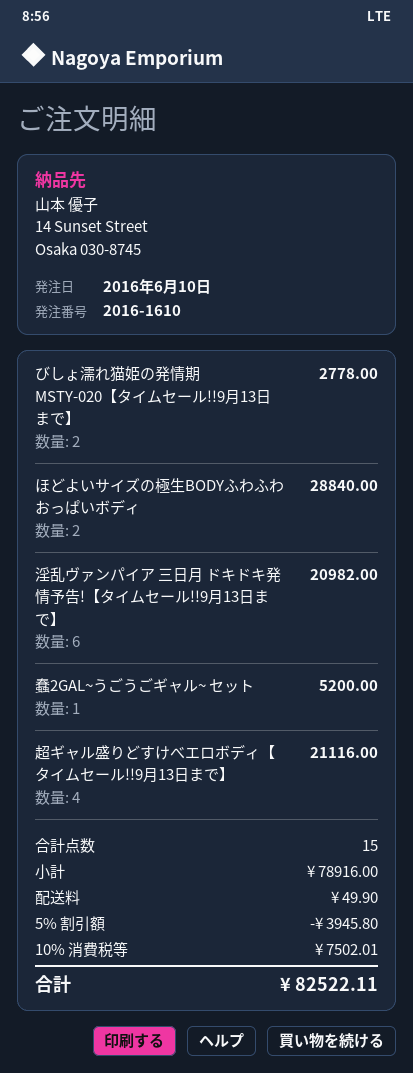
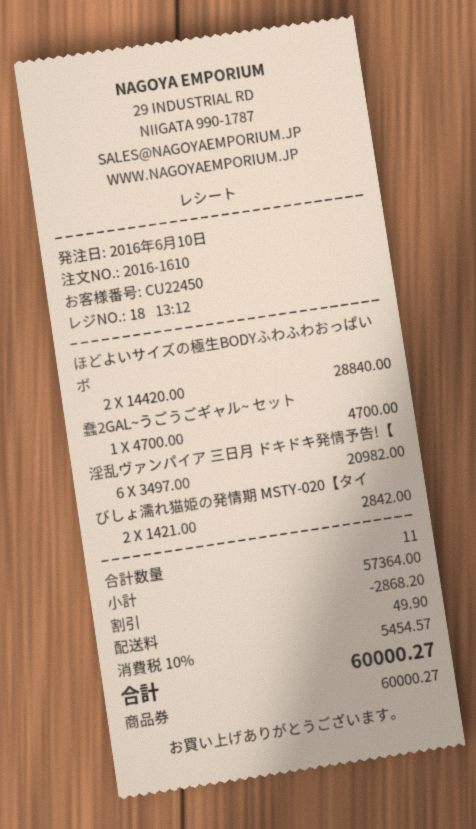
びしょ濡れ猫姫の発情期 MSTY-020【タイムセール!!9月13日まで】: 2 for 2778.00 -> 2 for 2842.00
蠢2GAL~うごうごギャル~ セット: 1 for 5200.00 -> 1 for 4700.00
超ギャル盛りどすけべエロボディ【タイムセール!!9月13日まで】: 4 for 21116.00 -> none
total quantity: 15 -> 11
subtotal: 78916.00 -> 57364.00
discount: 3945.80 -> 2868.20
tax: 10% = 7502.01 -> 10% = 5454.57
total: 82522.11 -> 60000.27

